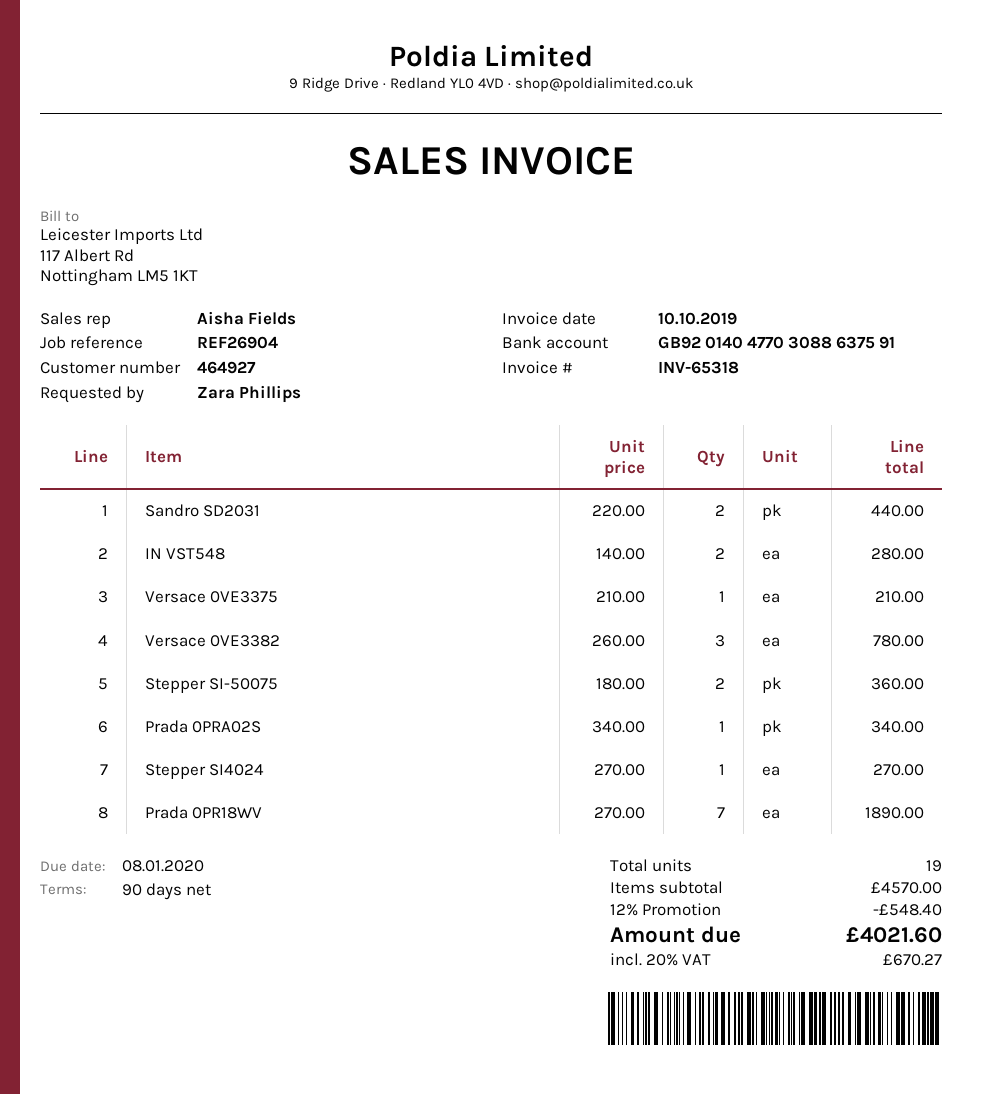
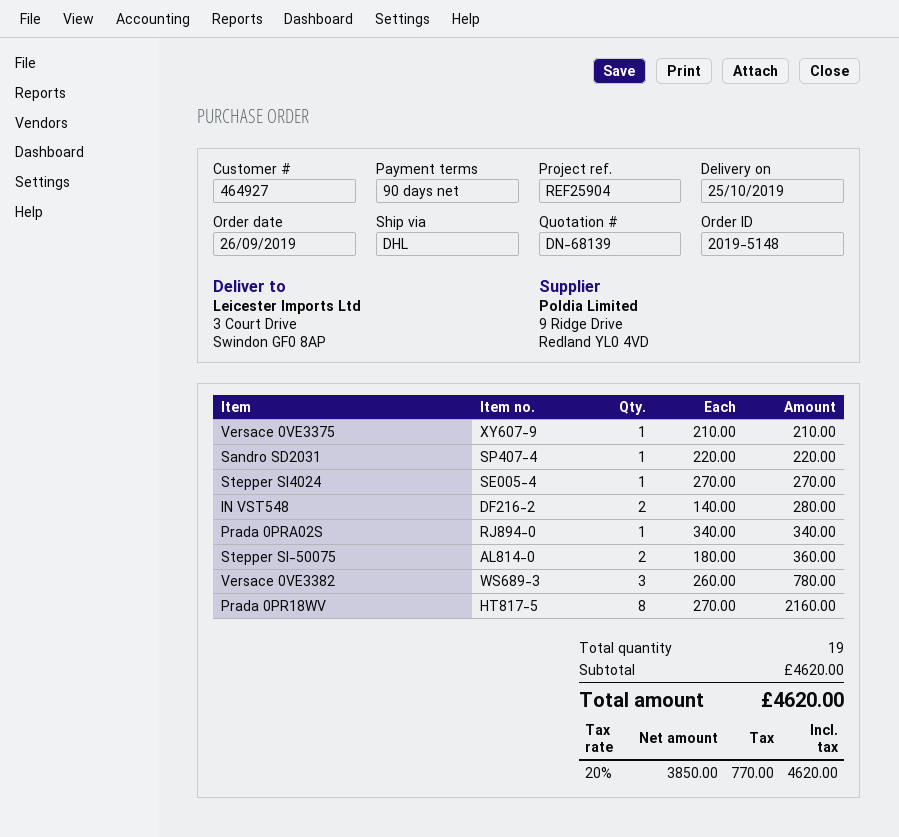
reference: REF26904 -> REF25904
Sandro SD2031: 2 x 220.00 = 440.00 -> 1 x 220.00 = 220.00
Prada 0PR18WV: 7 x 270.00 = 1890.00 -> 8 x 270.00 = 2160.00
subtotal: 4570.00 -> 4620.00
discount: 12% = 548.40 -> none
tax: 20% = 670.27 -> 20% = 770.00
total: 4021.60 -> 4620.00

